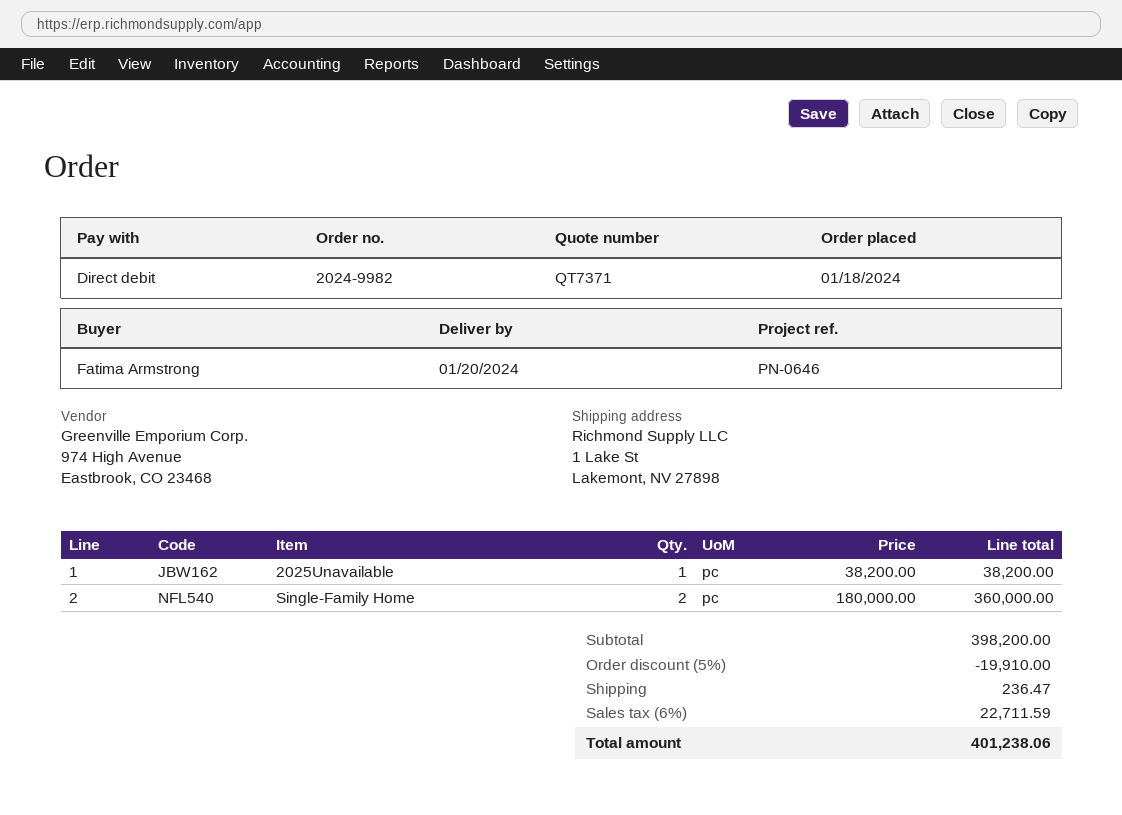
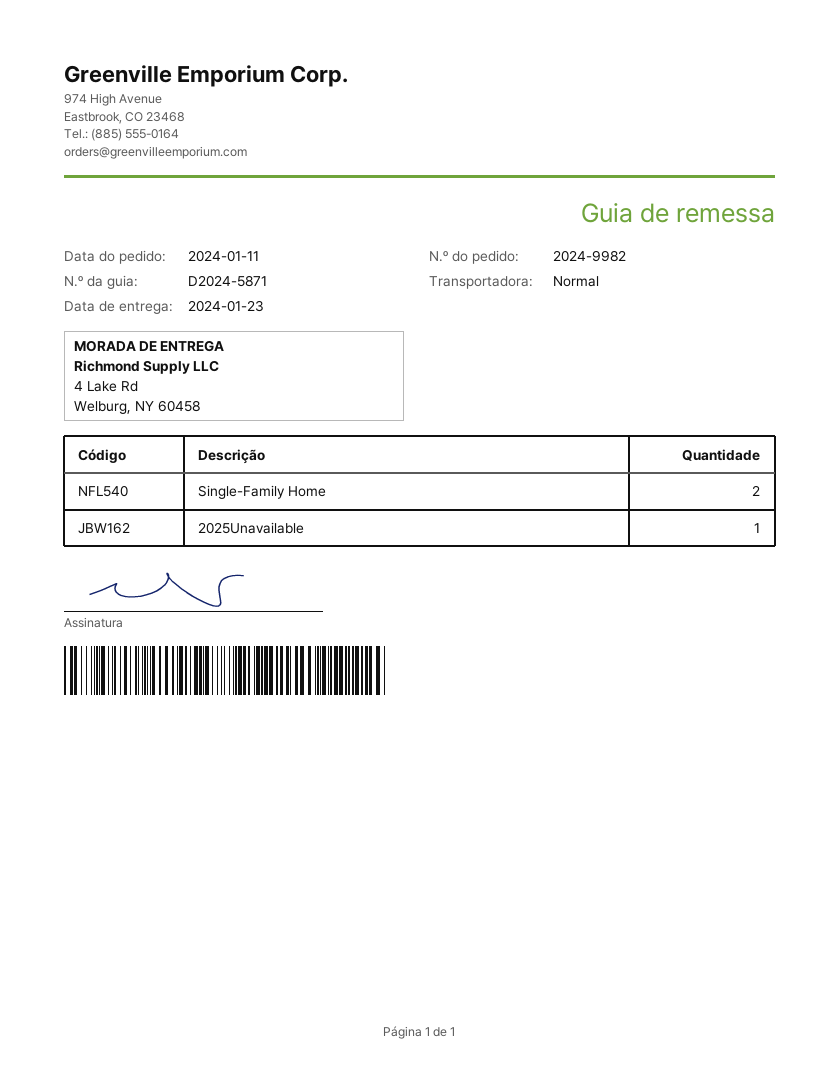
order date: 2024-01-18 -> 2024-01-11
delivery date: 2024-01-20 -> 2024-01-23
ship to: 1 Lake St, Lakemont, NV 27898 -> 4 Lake Rd, Welburg, NY 60458

